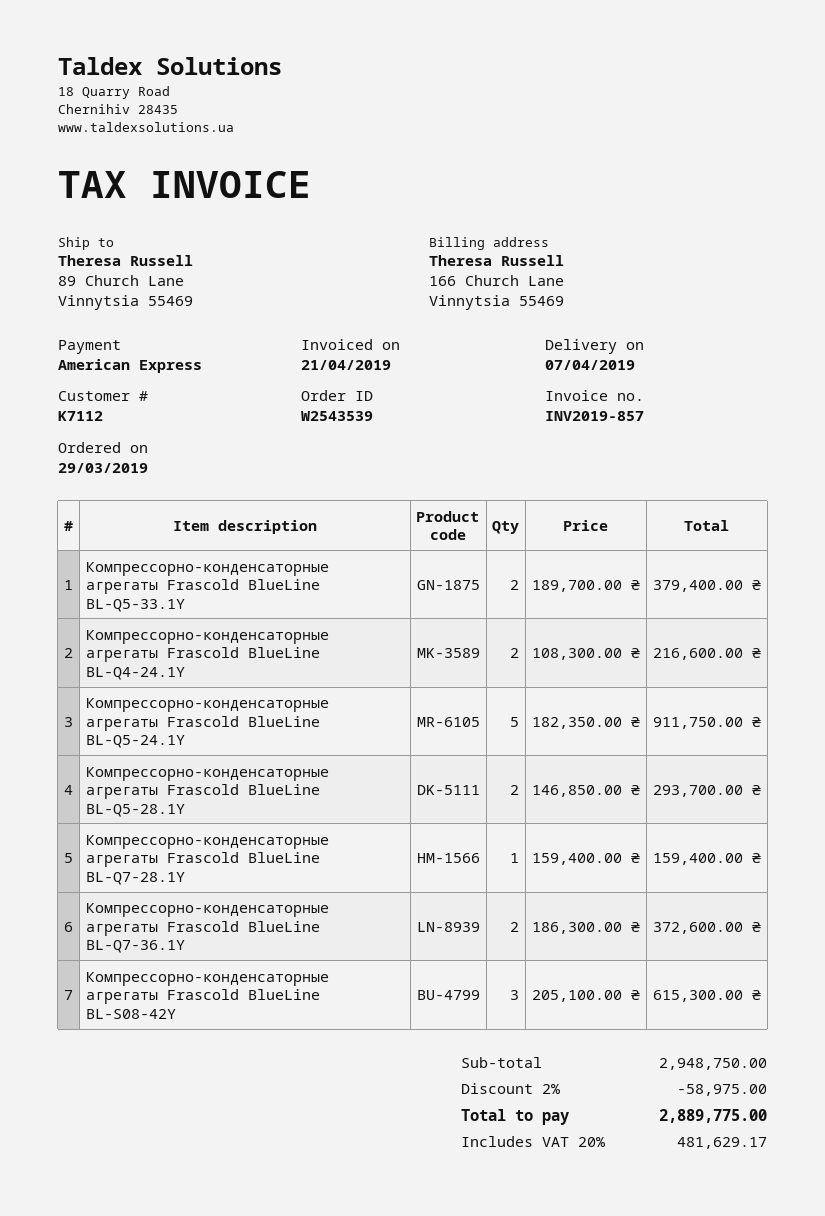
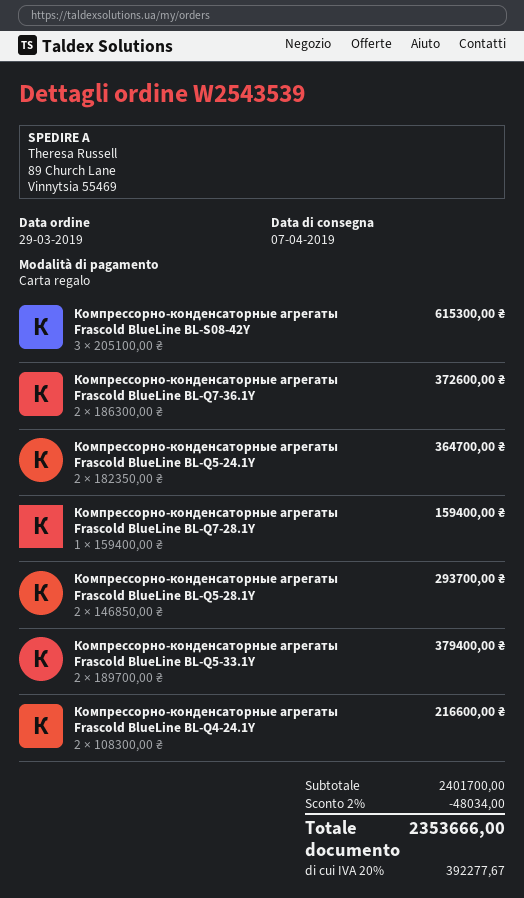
payment method: American Express -> gift card
Компрессорно-конденсаторные агрегаты Frascold BlueLine BL-Q5-24.1Y: 5 x 182350.00 = 911750.00 -> 2 x 182350.00 = 364700.00
subtotal: 2948750.00 -> 2401700.00
discount: 2% = 58975.00 -> 2% = 48034.00
tax: 20% = 481629.17 -> 20% = 392277.67
total: 2889775.00 -> 2353666.00

